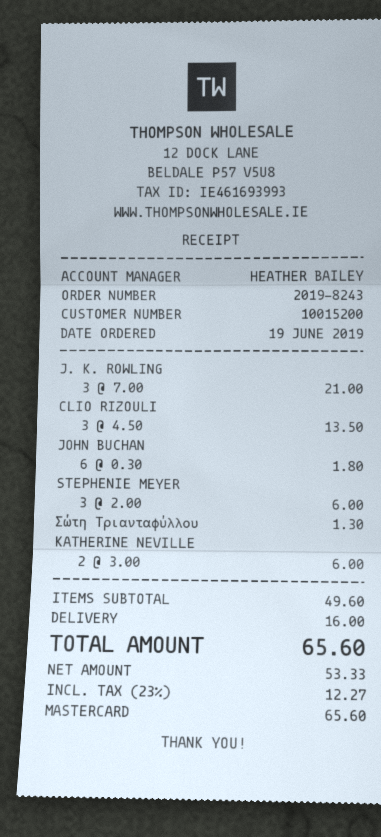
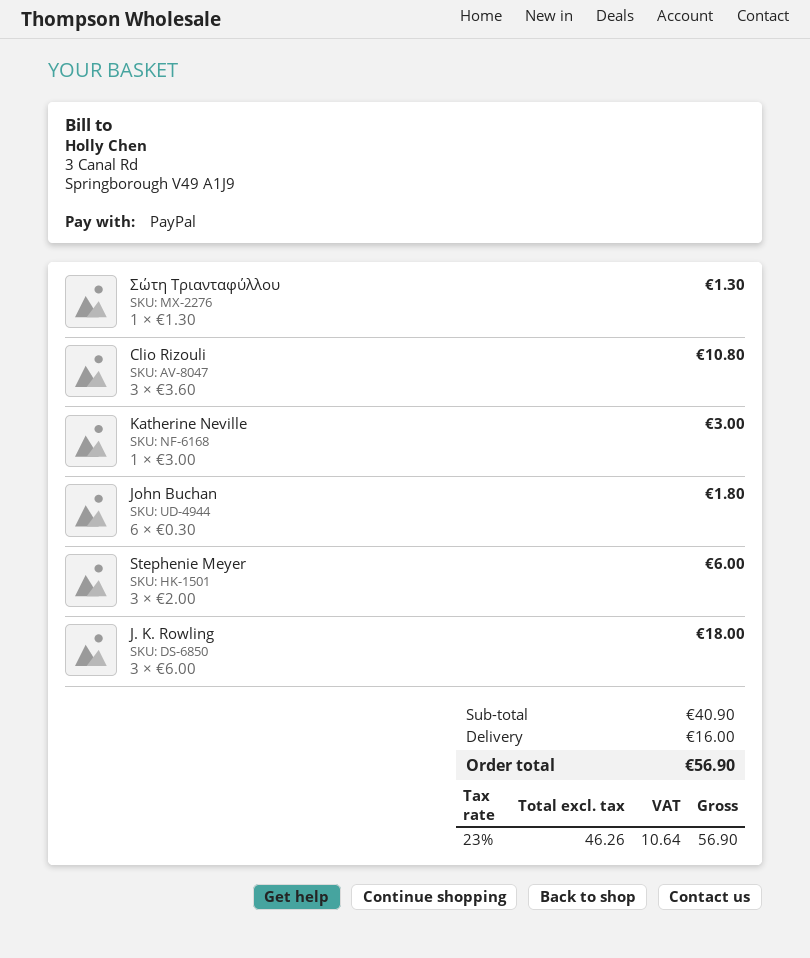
payment method: Mastercard -> PayPal
J. K. ROWLING: 3 x 7.00 = 21.00 -> 3 x 6.00 = 18.00
CLIO RIZOULI: 3 x 4.50 = 13.50 -> 3 x 3.60 = 10.80
KATHERINE NEVILLE: 2 x 3.00 = 6.00 -> 1 x 3.00 = 3.00
subtotal: 49.60 -> 40.90
net: 53.33 -> 46.26
tax: 23% = 12.27 -> 23% = 10.64
total: 65.60 -> 56.90

